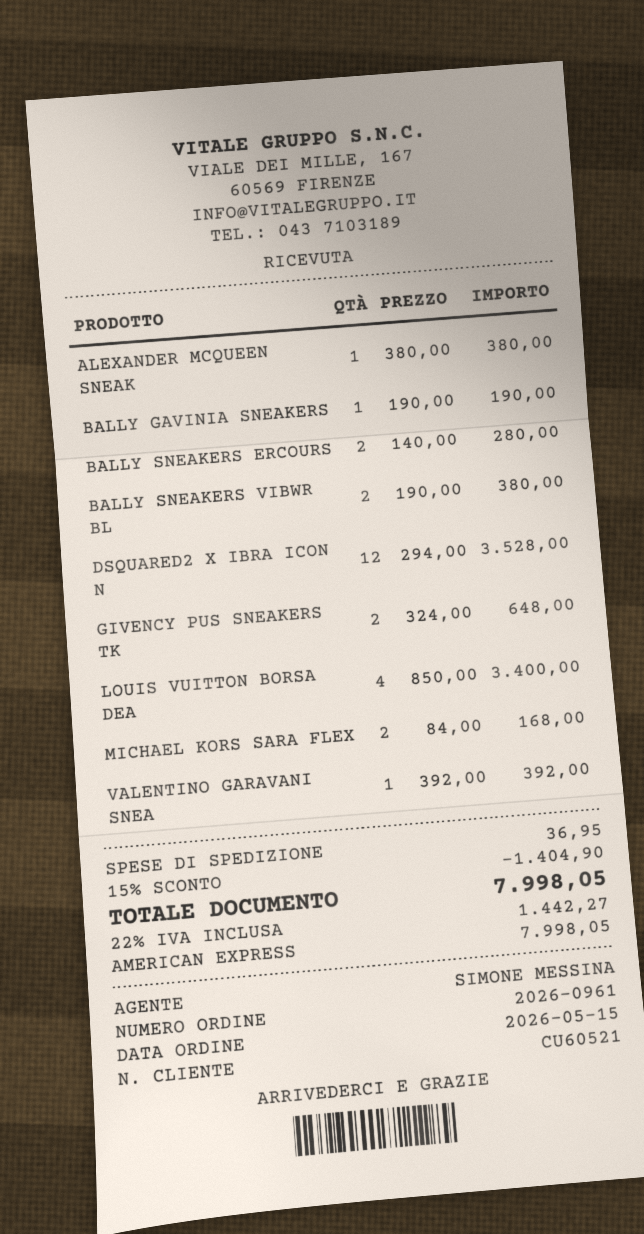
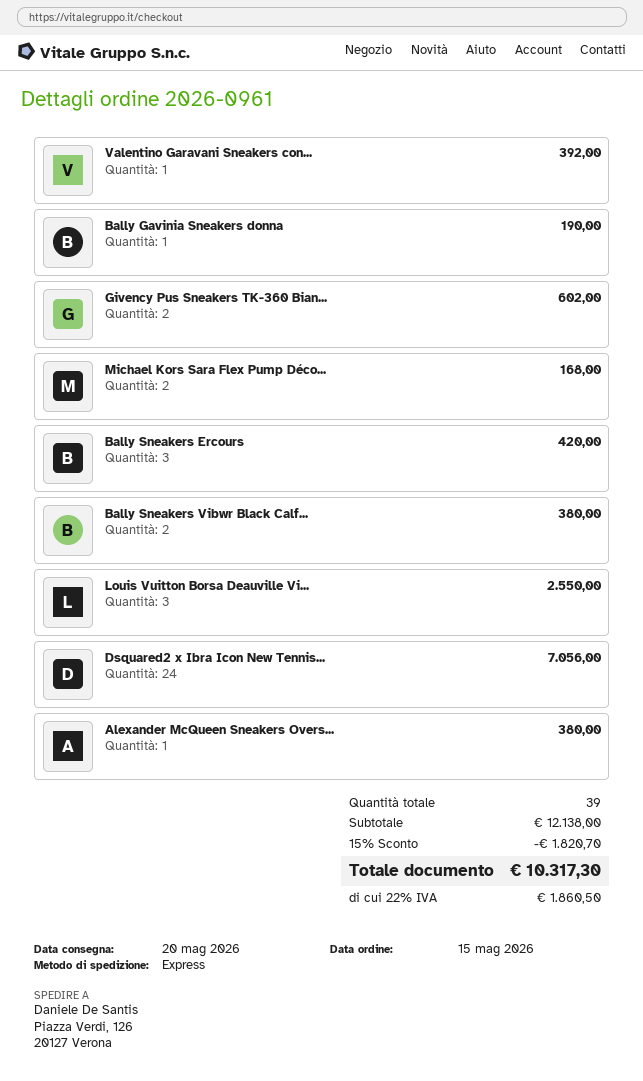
BALLY SNEAKERS ERCOURS: 2 for 280.00 -> 3 for 420.00
DSQUARED2 X IBRA ICON N: 12 for 3528.00 -> 24 for 7056.00
GIVENCY PUS SNEAKERS TK: 2 for 648.00 -> 2 for 602.00
LOUIS VUITTON BORSA DEA: 4 for 3400.00 -> 3 for 2550.00
discount: 15% = 1404.90 -> 15% = 1820.70
shipping: 36.95 -> none
tax: 22% = 1442.27 -> 22% = 1860.50
total: 7998.05 -> 10317.30

